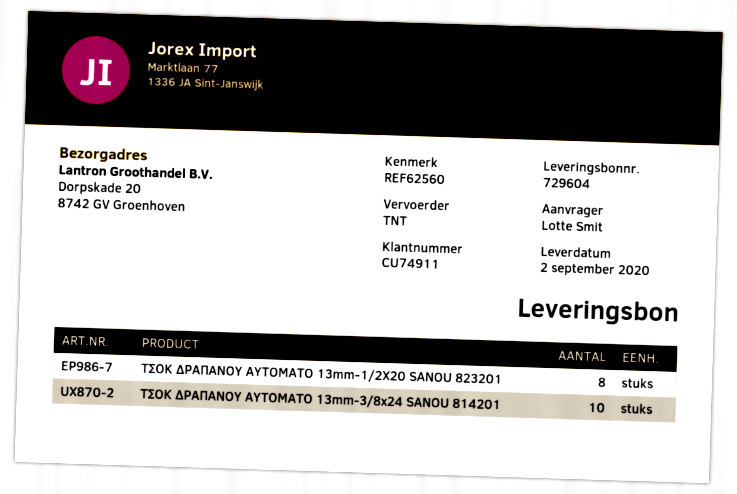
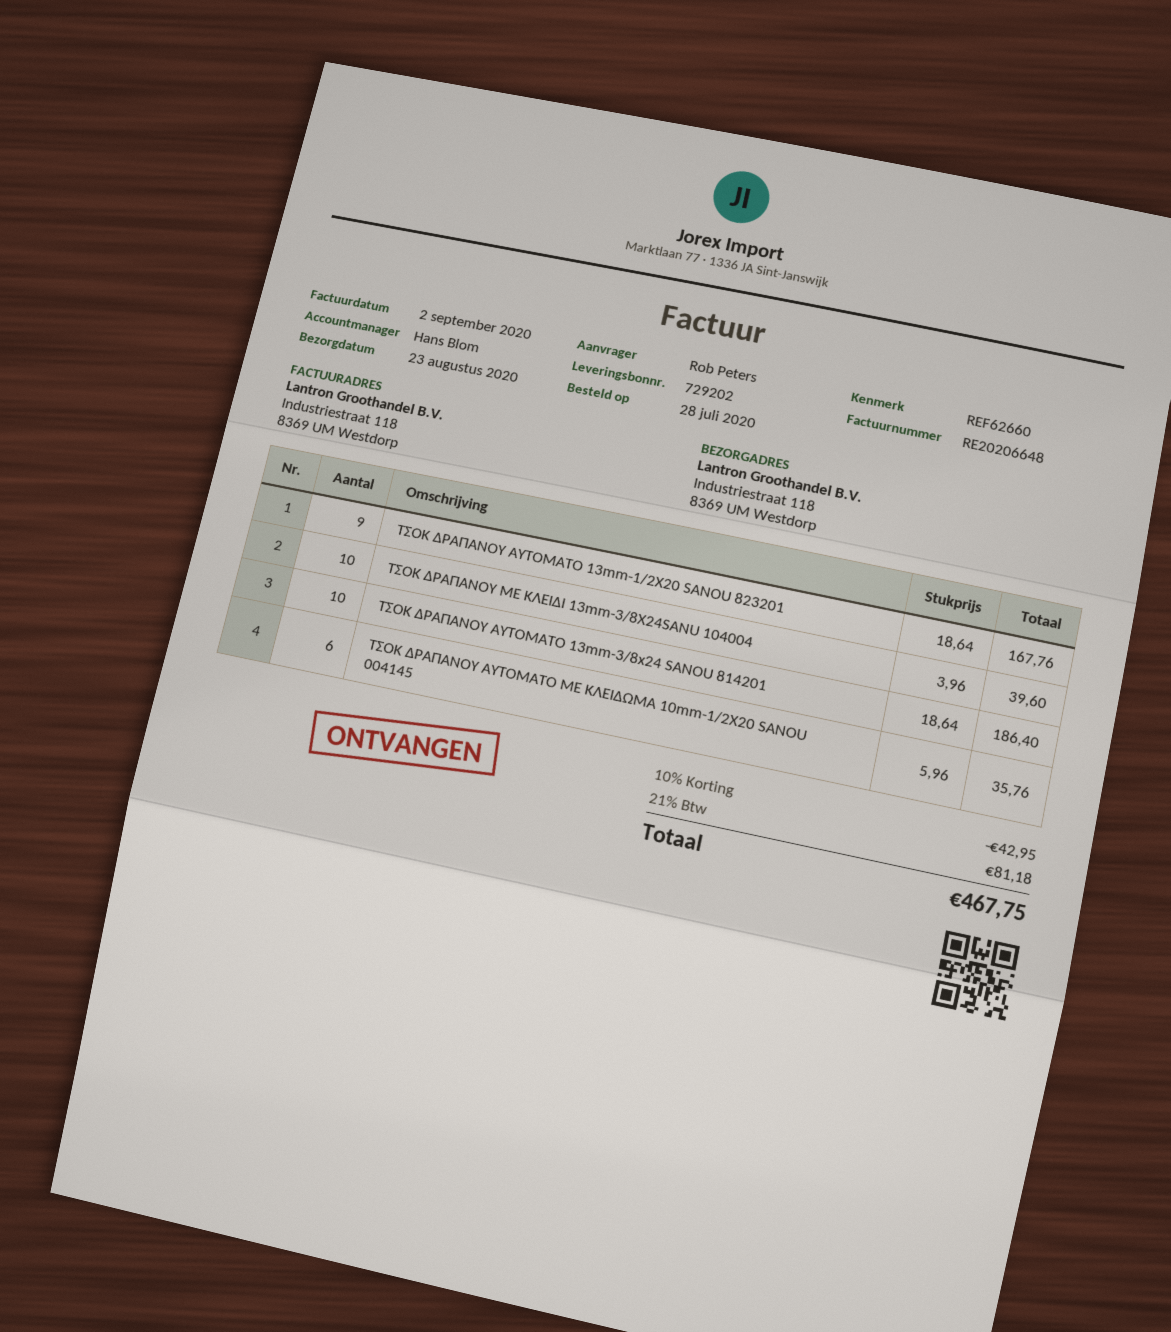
delivery note number: 729604 -> 729202
delivery date: 2020-09-02 -> 2020-08-23
reference: REF62560 -> REF62660
ordered by: Lotte Smit -> Rob Peters
ship to: Dorpskade 20, 8742 GV Groenhoven -> Industriestraat 118, 8369 UM Westdorp
ΤΣΟΚ ΔΡΑΠΑΝΟΥ ΑΥΤΟΜΑΤΟ 13mm-1/2X20 SANOU 823201: 8 -> 9
ΤΣΟΚ ΔΡΑΠΑΝΟΥ ΜΕ ΚΛΕΙΔΙ 13mm-3/8X24SANU 104004: none -> 10
ΤΣΟΚ ΔΡΑΠΑΝΟΥ ΑΥΤΟΜΑΤΟ ΜΕ ΚΛΕΙΔΩΜΑ 10mm-1/2Χ20 SANOU 004145: none -> 6

